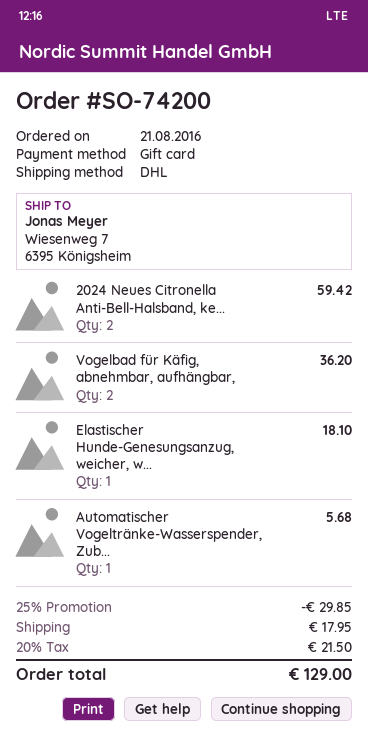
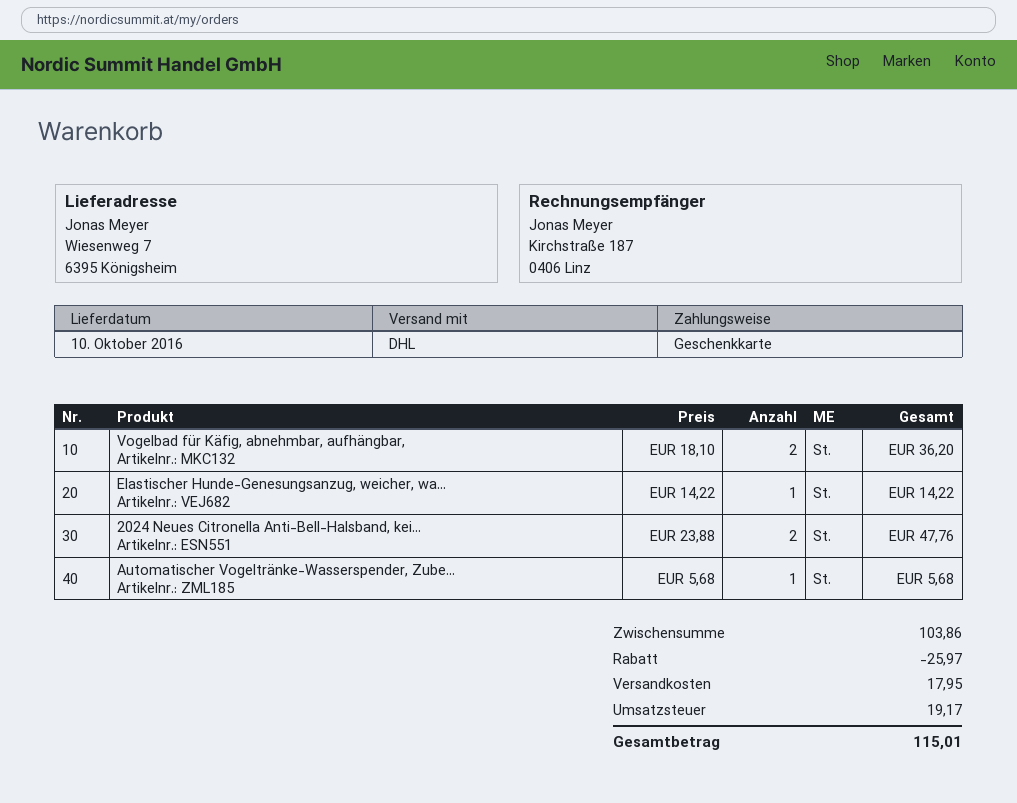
2024 Neues Citronella Anti-Bell-Halsband, ke...: 2 for 59.42 -> 2 for 47.76
Elastischer Hunde-Genesungsanzug, weicher, w...: 1 for 18.10 -> 1 for 14.22
discount: 29.85 -> 25.97
tax: 21.50 -> 19.17
total: 129.00 -> 115.01

